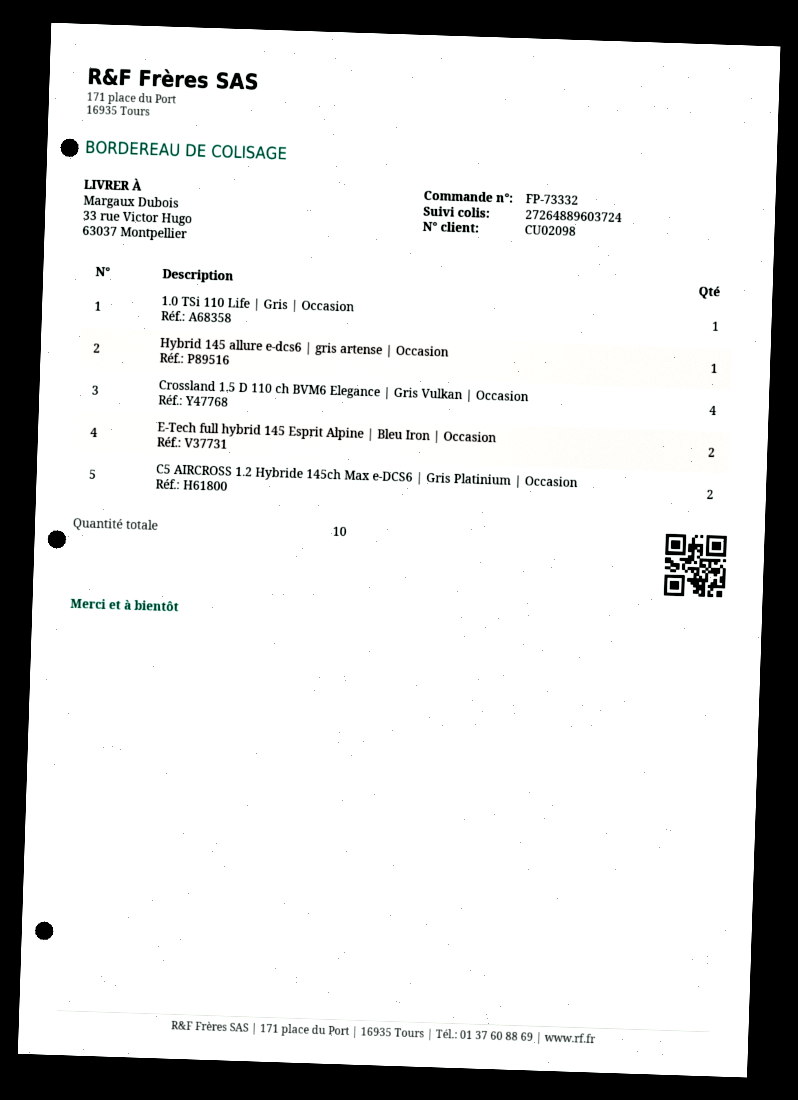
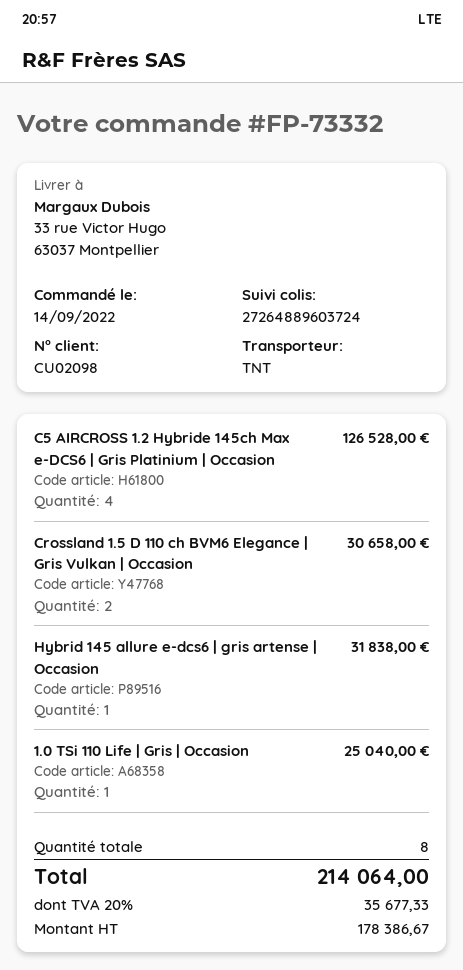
Crossland 1.5 D 110 ch BVM6 Elegance | Gris Vulkan | Occasion: 4 -> 2
E-Tech full hybrid 145 Esprit Alpine | Bleu Iron | Occasion: 2 -> none
C5 AIRCROSS 1.2 Hybride 145ch Max e-DCS6 | Gris Platinium | Occasion: 2 -> 4
total quantity: 10 -> 8

